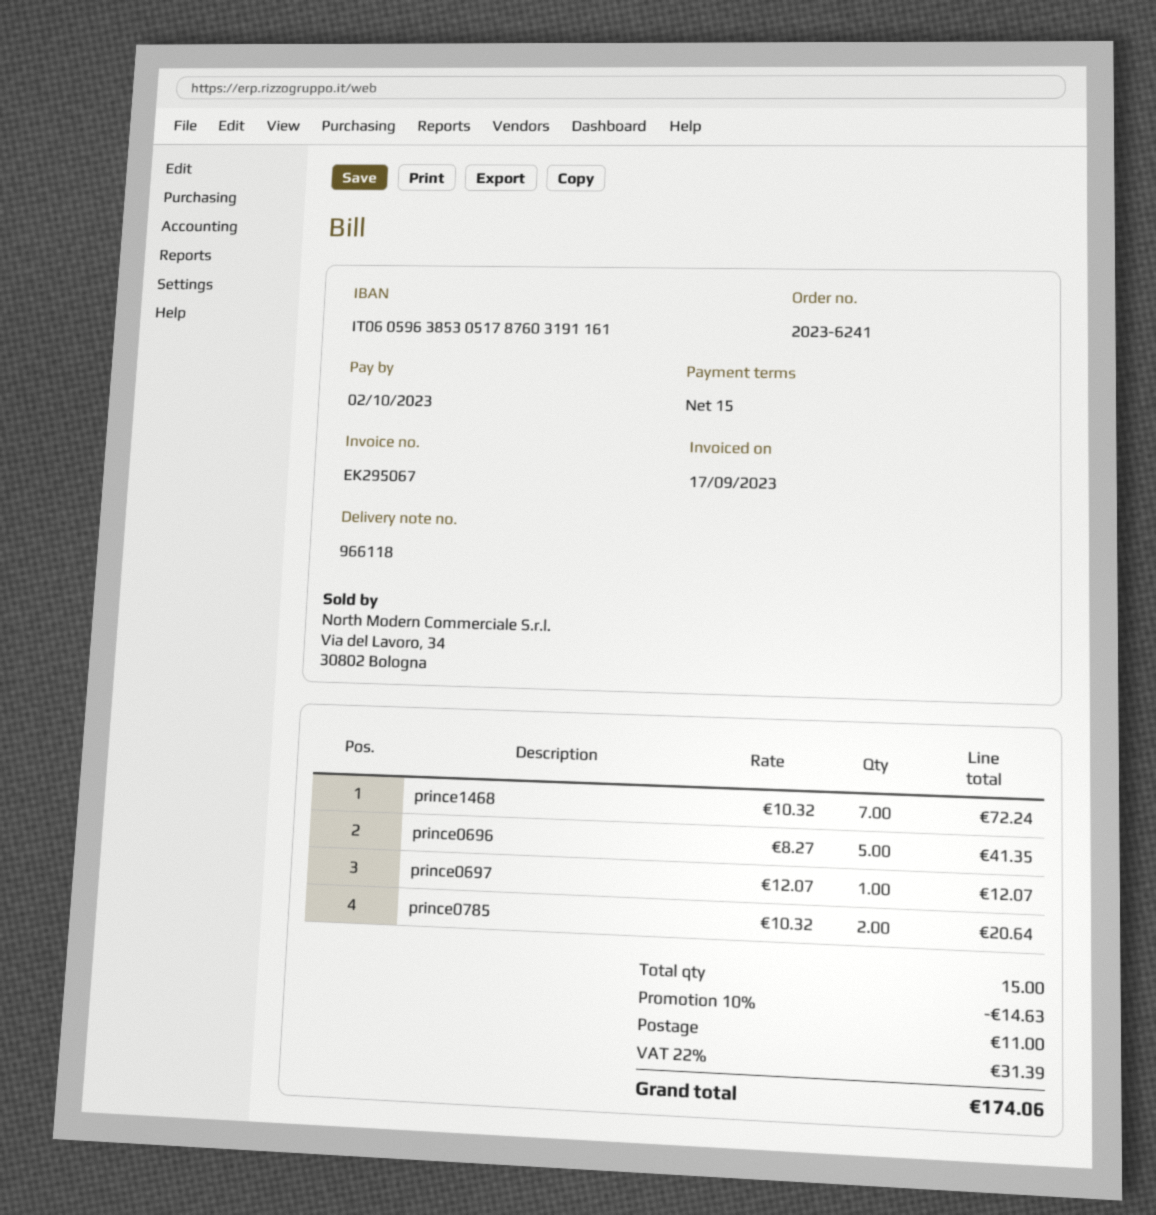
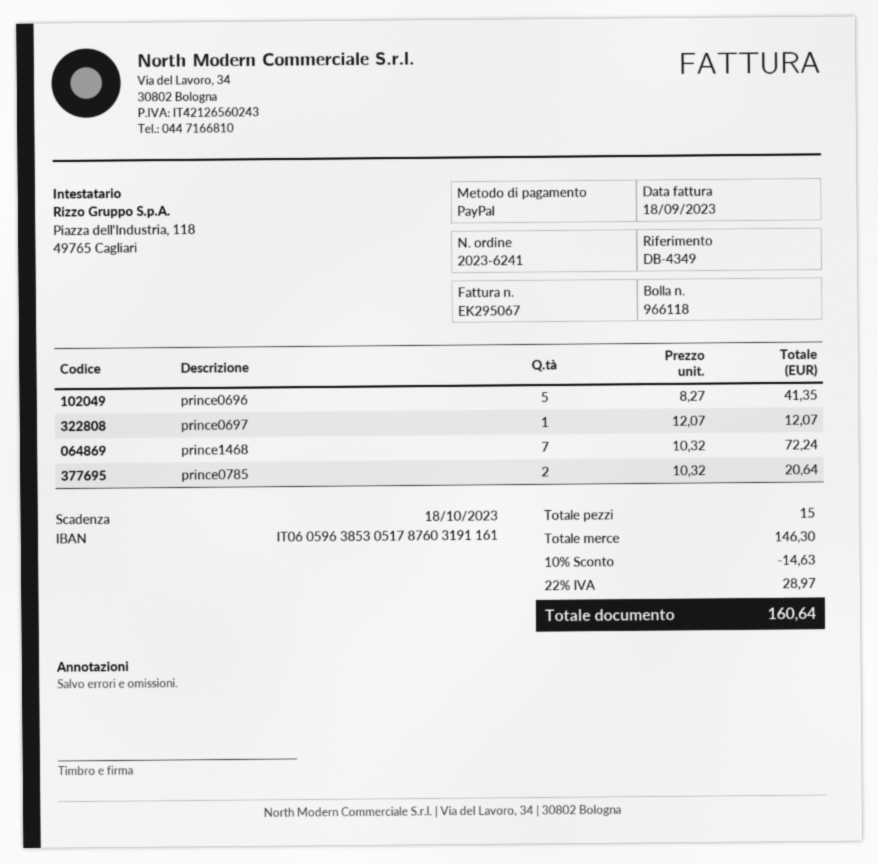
invoice date: 2023-09-17 -> 2023-09-18
due date: 2023-10-02 -> 2023-10-18
shipping: 11.00 -> none
tax: 22% = 31.39 -> 22% = 28.97
total: 174.06 -> 160.64

